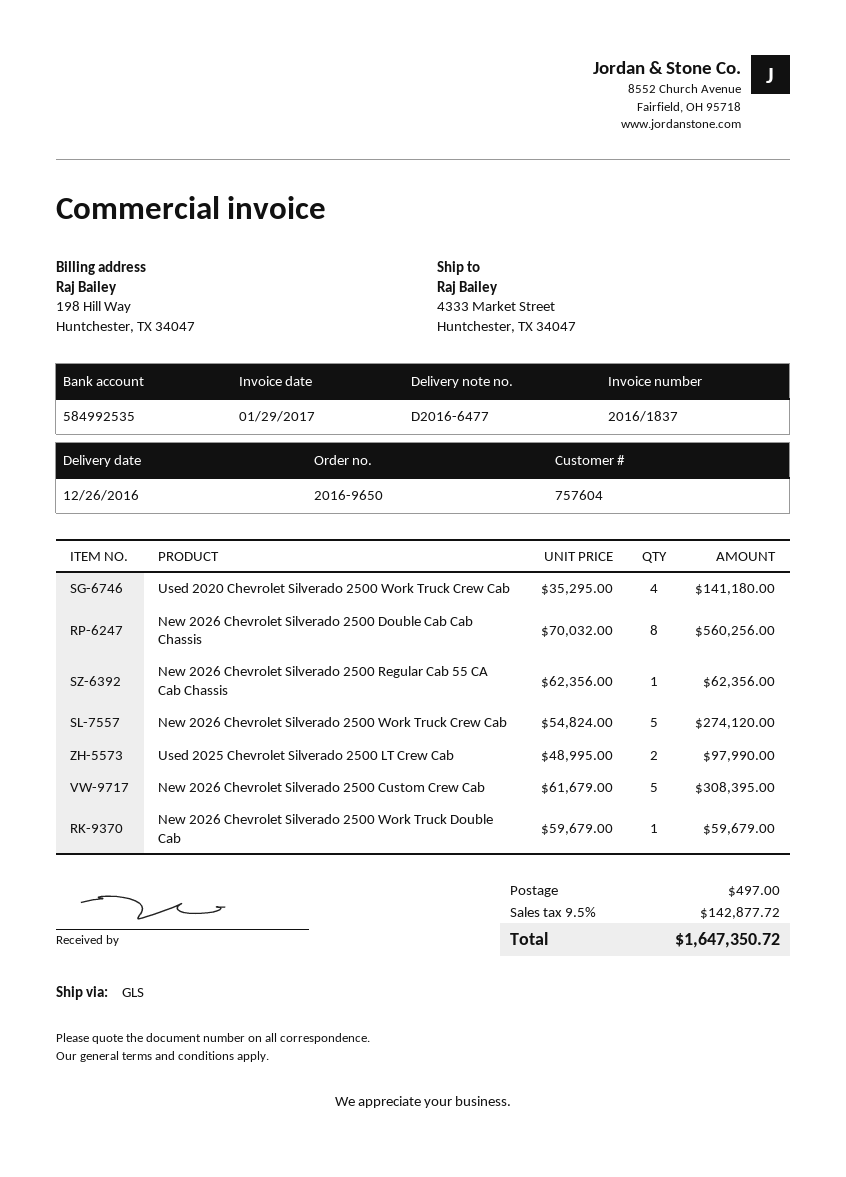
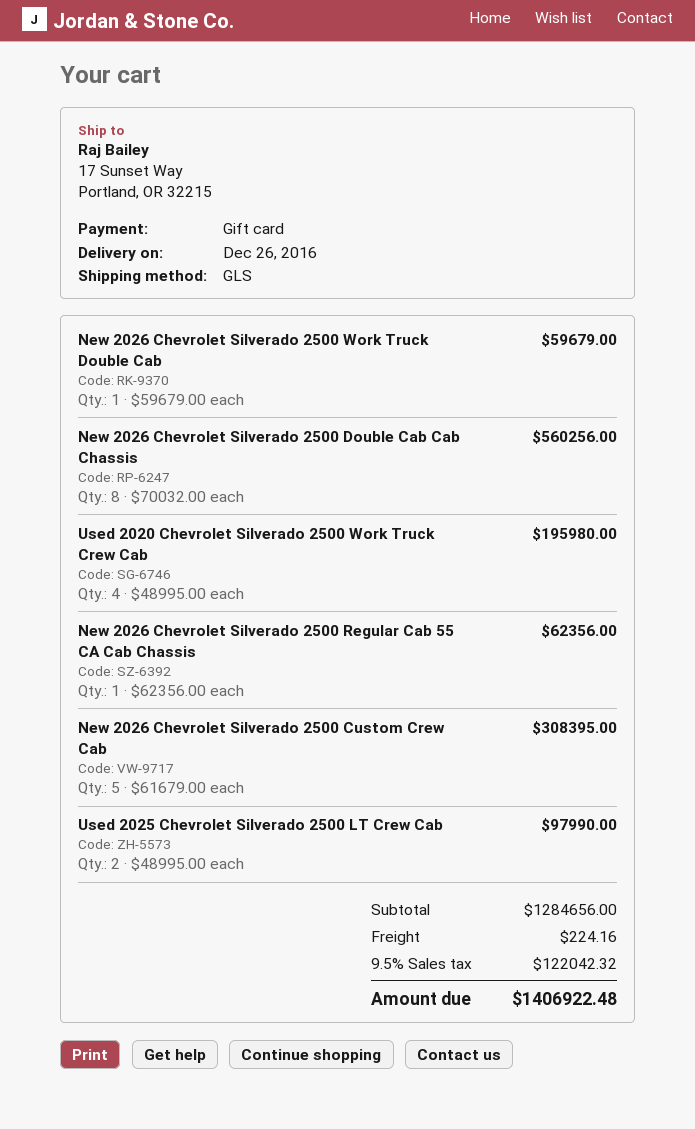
ship to: 4333 Market Street, Huntchester, TX 34047 -> 17 Sunset Way, Portland, OR 32215
Used 2020 Chevrolet Silverado 2500 Work Truck Crew Cab: 4 x 35295.00 = 141180.00 -> 4 x 48995.00 = 195980.00
New 2026 Chevrolet Silverado 2500 Work Truck Crew Cab: 5 x 54824.00 = 274120.00 -> none
shipping: 497.00 -> 224.16
tax: 9.5% = 142877.72 -> 9.5% = 122042.32
total: 1647350.72 -> 1406922.48

